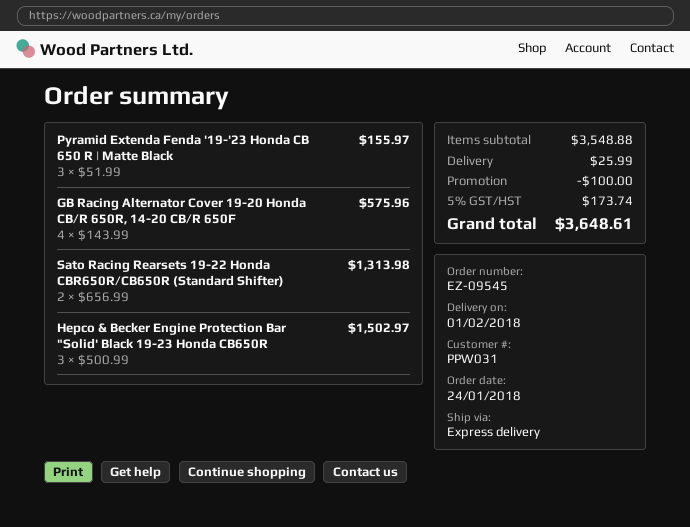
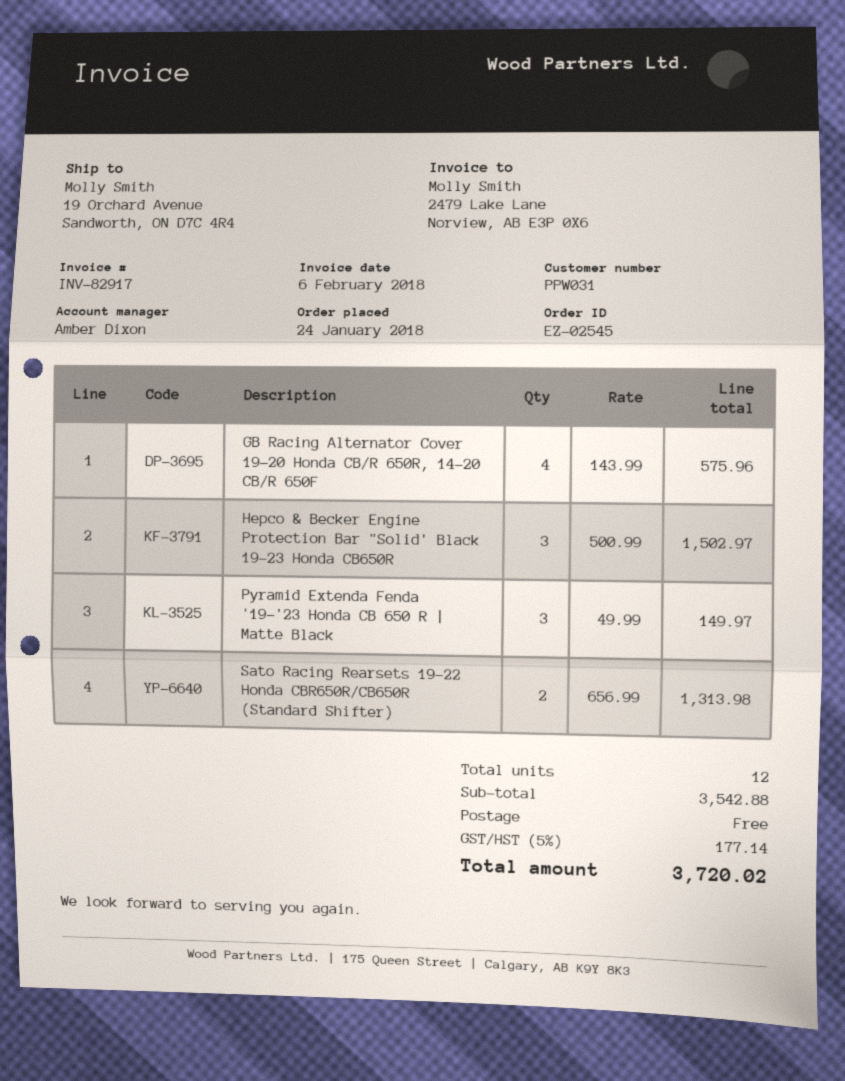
order number: EZ-09545 -> EZ-02545
Pyramid Extenda Fenda '19-'23 Honda CB 650 R | Matte Black: 3 x 51.99 = 155.97 -> 3 x 49.99 = 149.97
subtotal: 3548.88 -> 3542.88
discount: 100.00 -> none
shipping: 25.99 -> 0.00
tax: 5% = 173.74 -> 5% = 177.14
total: 3648.61 -> 3720.02

